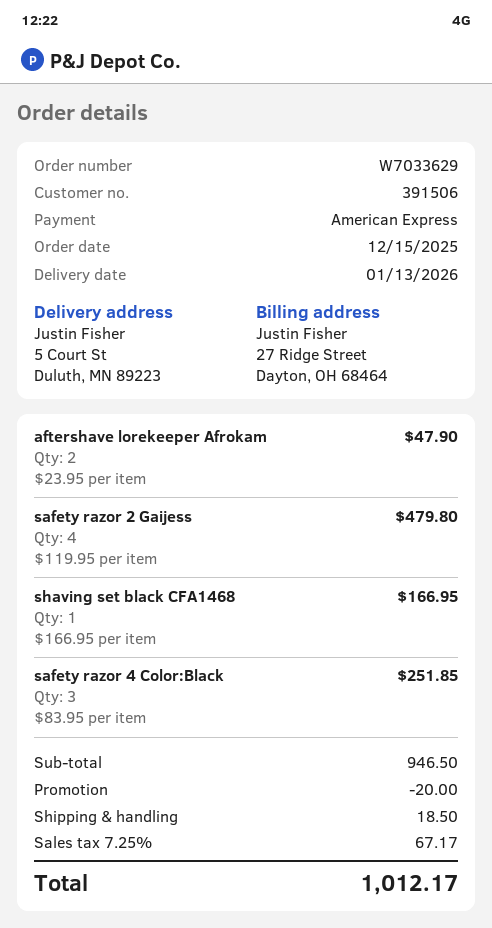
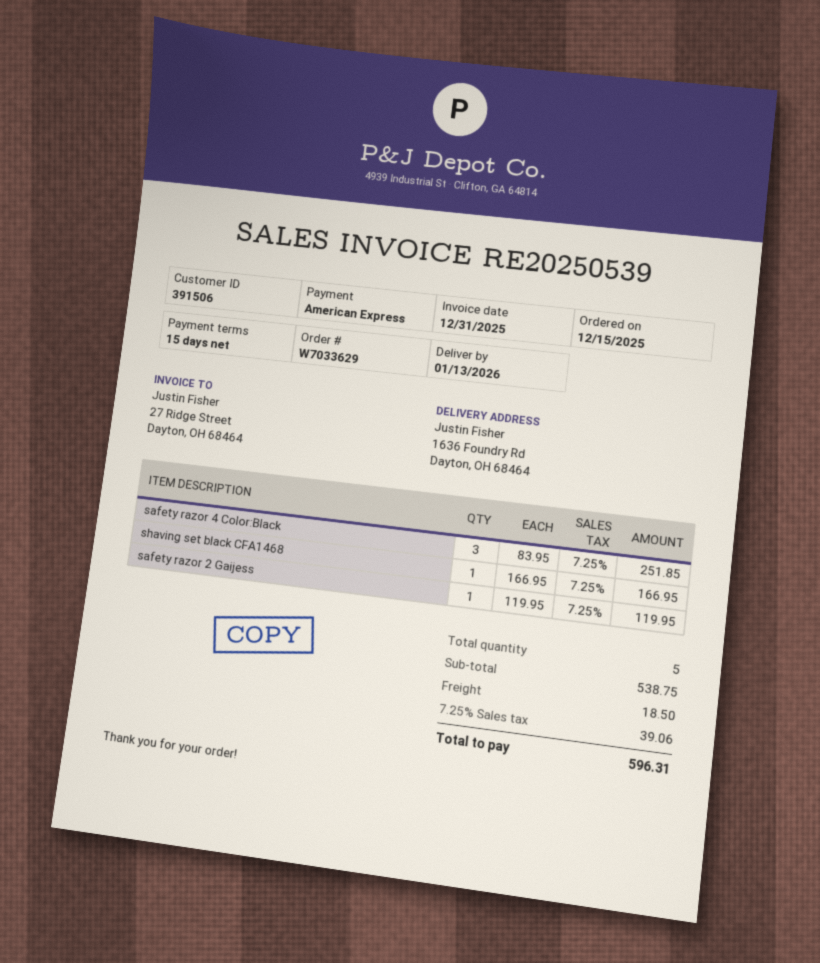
ship to: 5 Court St, Duluth, MN 89223 -> 1636 Foundry Rd, Dayton, OH 68464
aftershave lorekeeper Afrokam: 2 x 23.95 = 47.90 -> none
safety razor 2 Gaijess: 4 x 119.95 = 479.80 -> 1 x 119.95 = 119.95
subtotal: 946.50 -> 538.75
discount: 20.00 -> none
tax: 7.25% = 67.17 -> 7.25% = 39.06
total: 1012.17 -> 596.31

